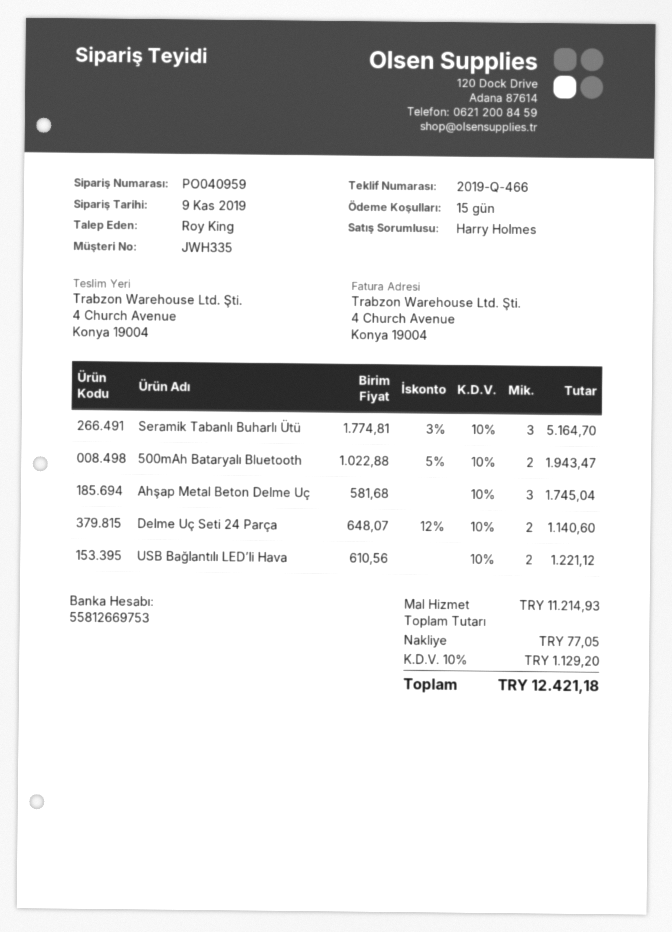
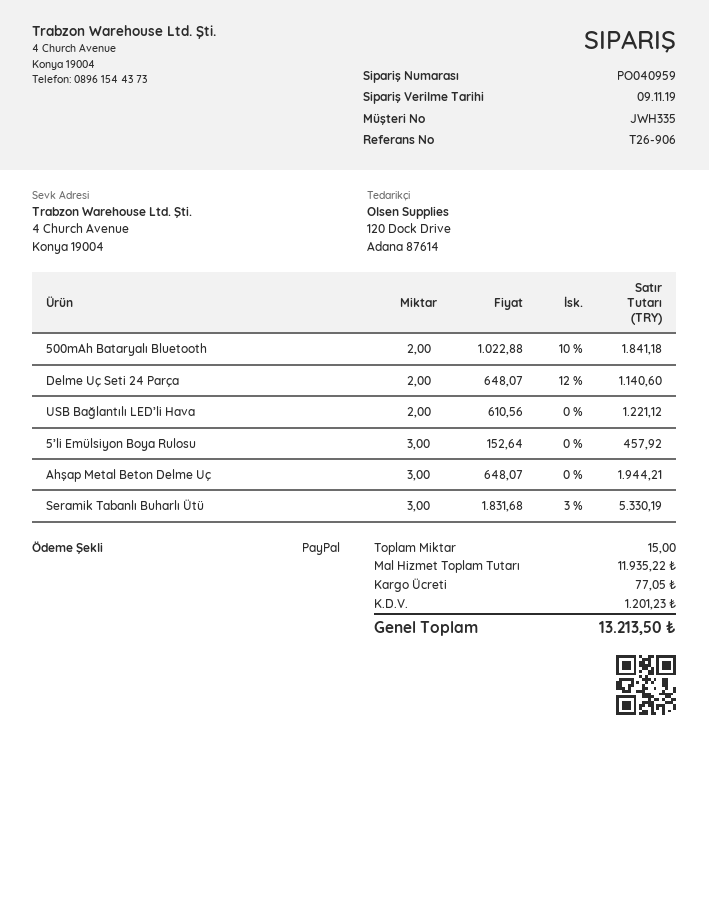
Seramik Tabanlı Buharlı Ütü: 3 x 1774.81 - 3% = 5164.70 -> 3 x 1831.68 - 3% = 5330.19
500mAh Bataryalı Bluetooth: 2 x 1022.88 - 5% = 1943.47 -> 2 x 1022.88 - 10% = 1841.18
Ahşap Metal Beton Delme Uç: 3 x 581.68 = 1745.04 -> 3 x 648.07 = 1944.21
5’li Emülsiyon Boya Rulosu: none -> 3 x 152.64 = 457.92
subtotal: 11214.93 -> 11935.22
tax: 1129.20 -> 1201.23
total: 12421.18 -> 13213.50

